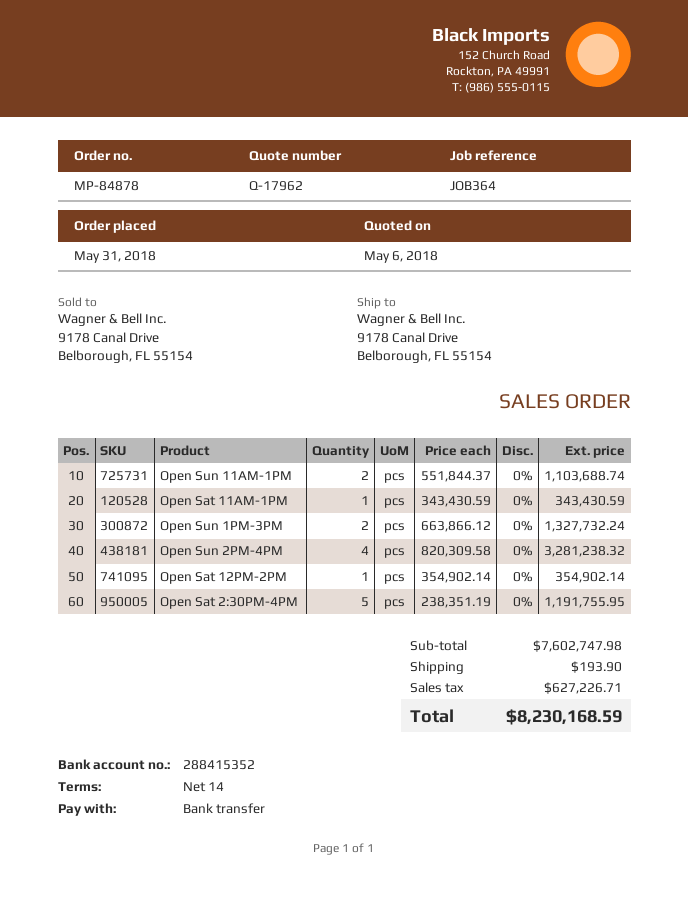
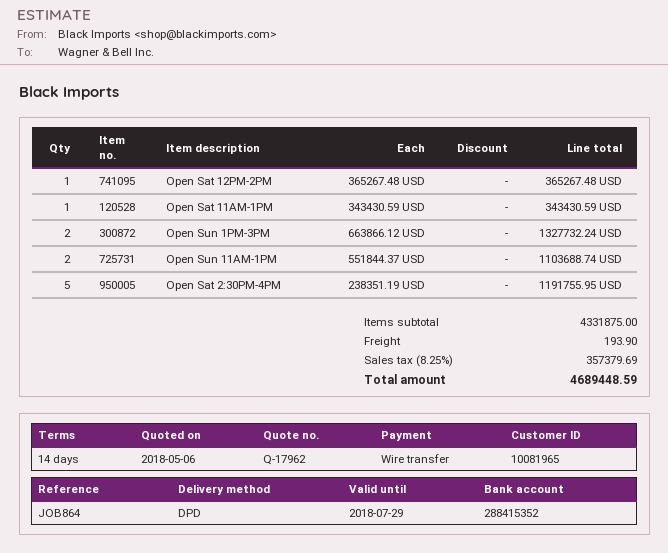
reference: JOB364 -> JOB864
Open Sun 2PM-4PM: 4 x 820309.58 = 3281238.32 -> none
Open Sat 12PM-2PM: 1 x 354902.14 = 354902.14 -> 1 x 365267.48 = 365267.48
subtotal: 7602747.98 -> 4331875.00
tax: 627226.71 -> 357379.69
total: 8230168.59 -> 4689448.59

